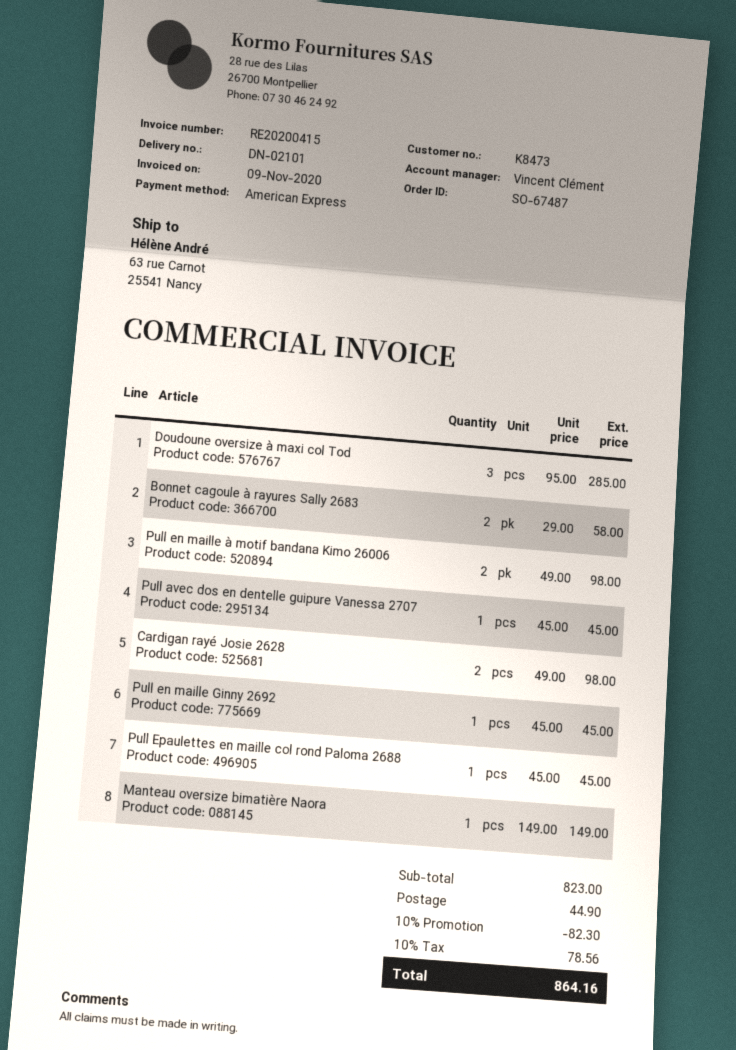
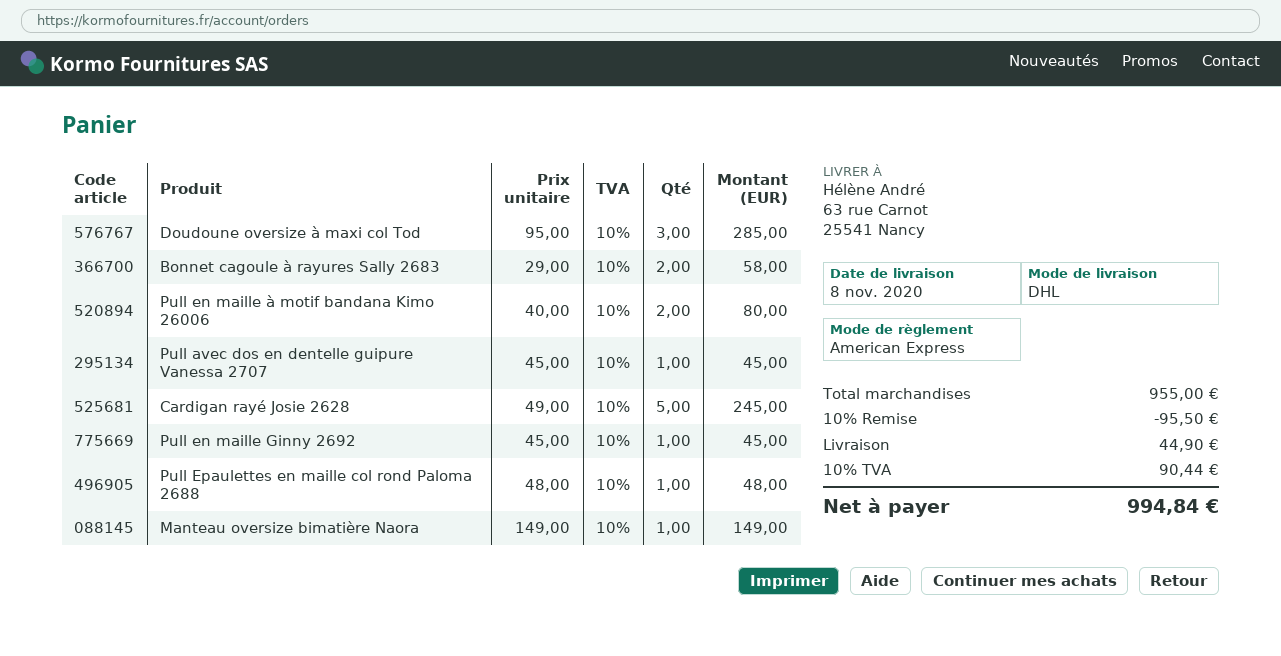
Pull en maille à motif bandana Kimo 26006: 2 x 49.00 = 98.00 -> 2 x 40.00 = 80.00
Cardigan rayé Josie 2628: 2 x 49.00 = 98.00 -> 5 x 49.00 = 245.00
Pull Epaulettes en maille col rond Paloma 2688: 1 x 45.00 = 45.00 -> 1 x 48.00 = 48.00
subtotal: 823.00 -> 955.00
discount: 10% = 82.30 -> 10% = 95.50
tax: 10% = 78.56 -> 10% = 90.44
total: 864.16 -> 994.84

